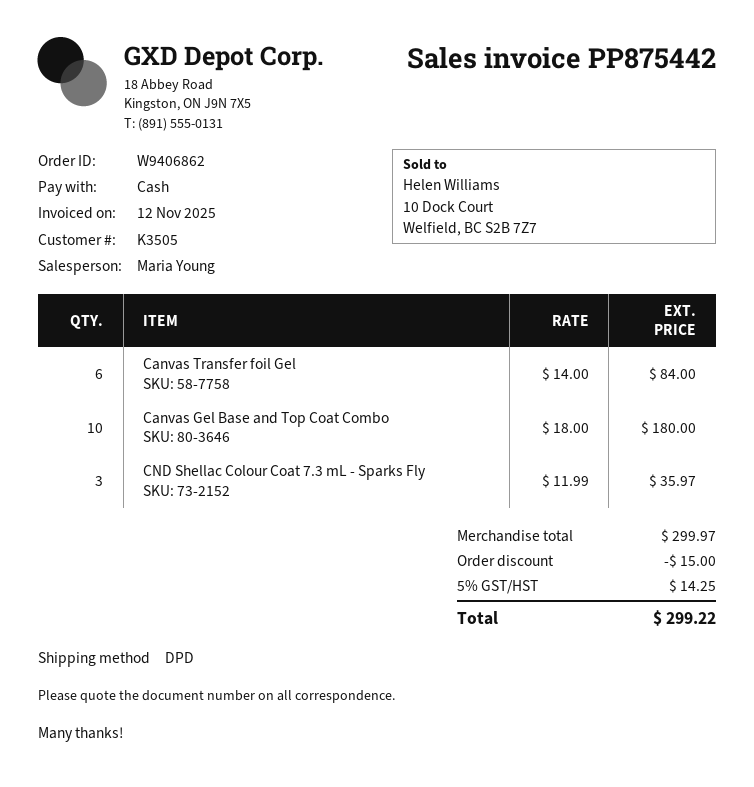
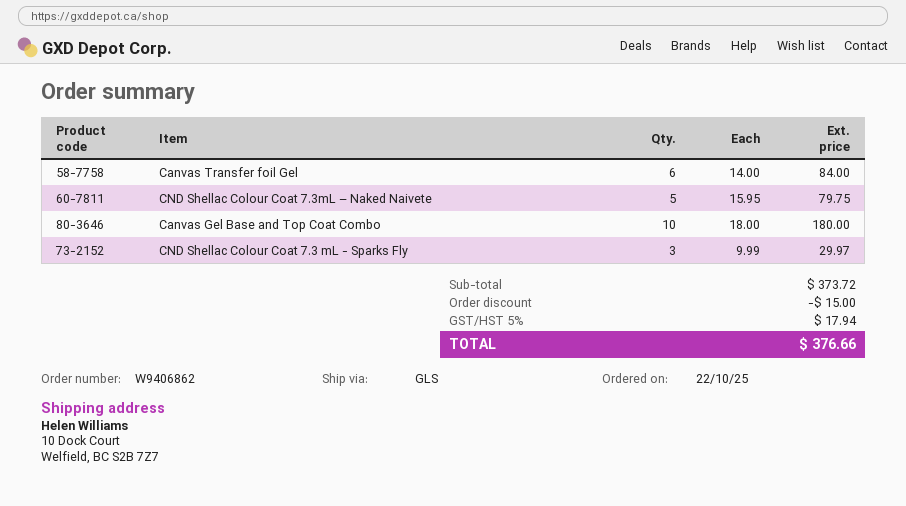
shipping method: DPD -> GLS
CND Shellac Colour Coat 7.3 mL - Sparks Fly: 3 x 11.99 = 35.97 -> 3 x 9.99 = 29.97
CND Shellac Colour Coat 7.3mL – Naked Naivete: none -> 5 x 15.95 = 79.75
subtotal: 299.97 -> 373.72
tax: 5% = 14.25 -> 5% = 17.94
total: 299.22 -> 376.66

